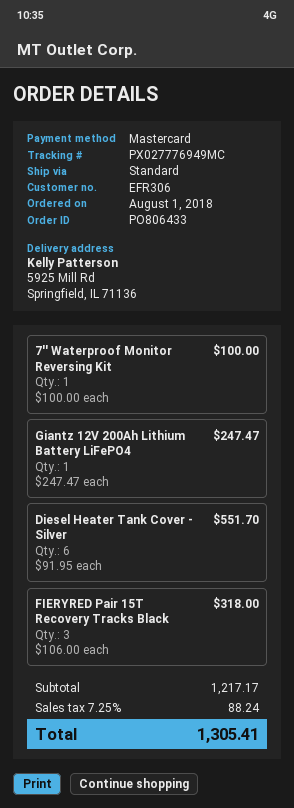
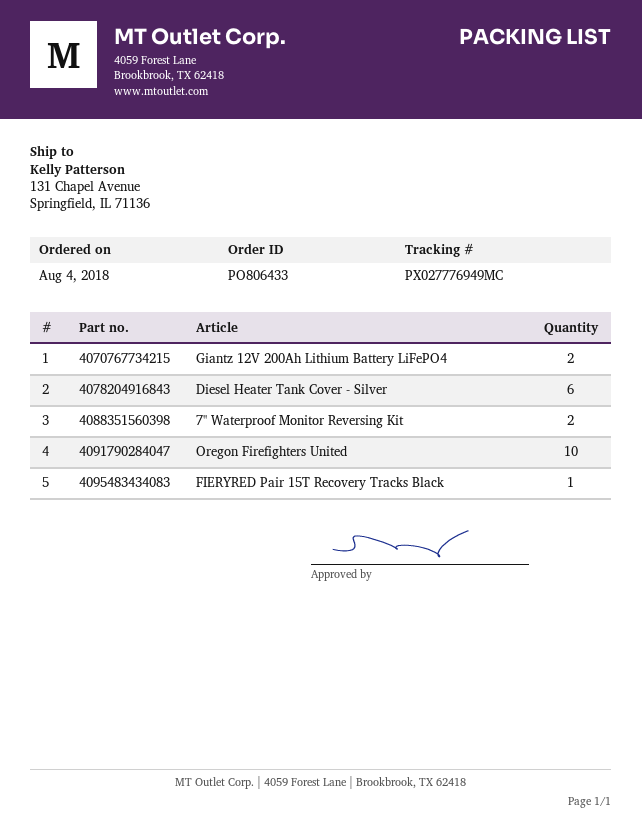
order date: 2018-08-01 -> 2018-08-04
ship to: 5925 Mill Rd, Springfield, IL 71136 -> 131 Chapel Avenue, Springfield, IL 71136
7'' Waterproof Monitor Reversing Kit: 1 -> 2
Giantz 12V 200Ah Lithium Battery LiFePO4: 1 -> 2
FIERYRED Pair 15T Recovery Tracks Black: 3 -> 1
Oregon Firefighters United: none -> 10

